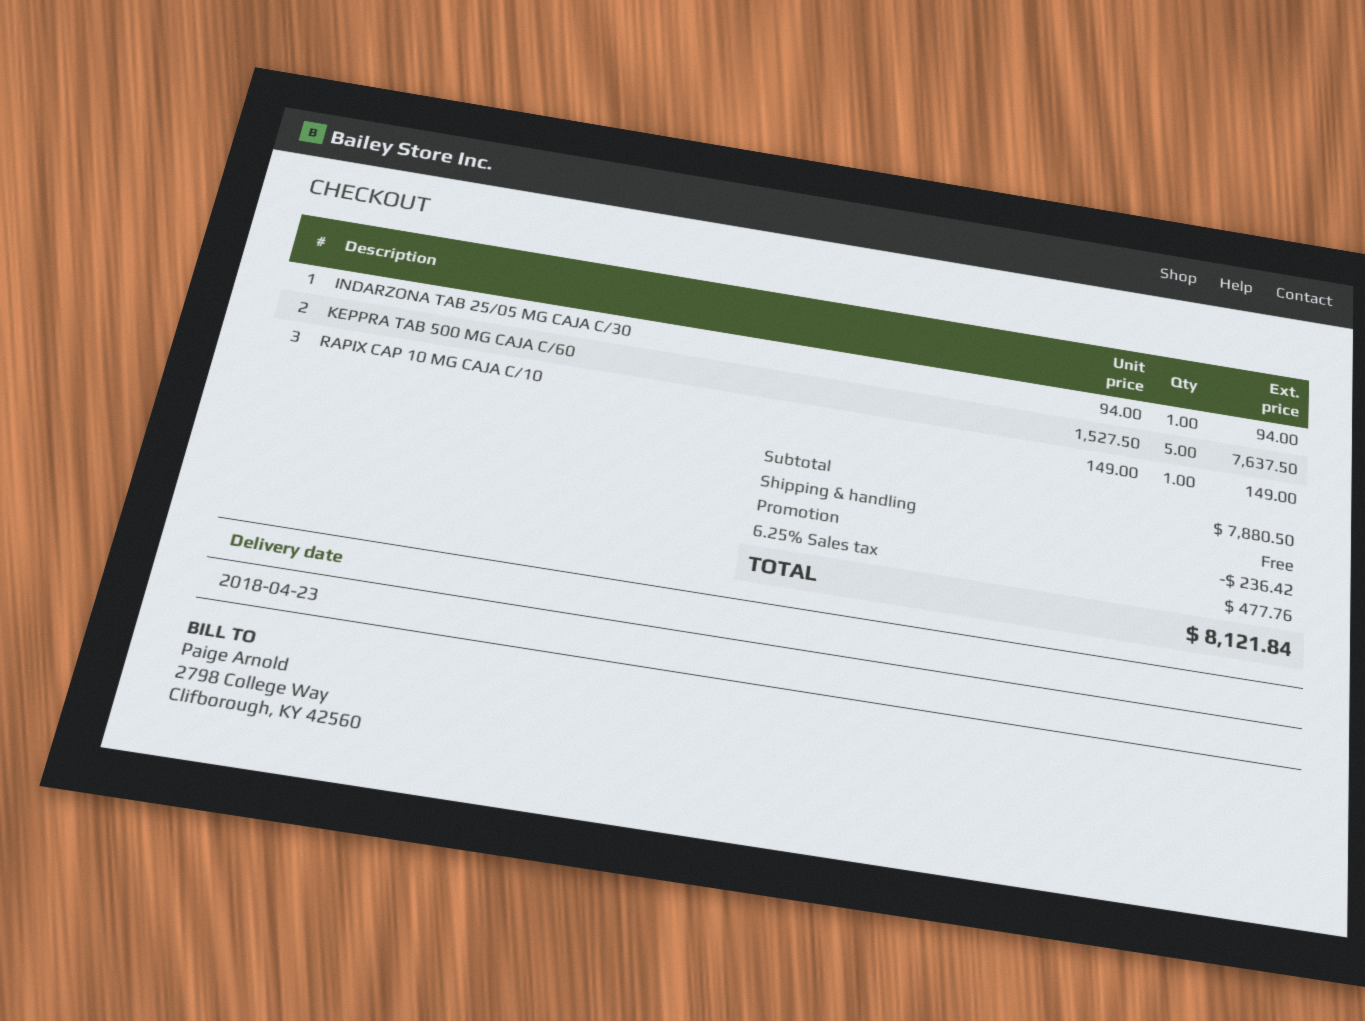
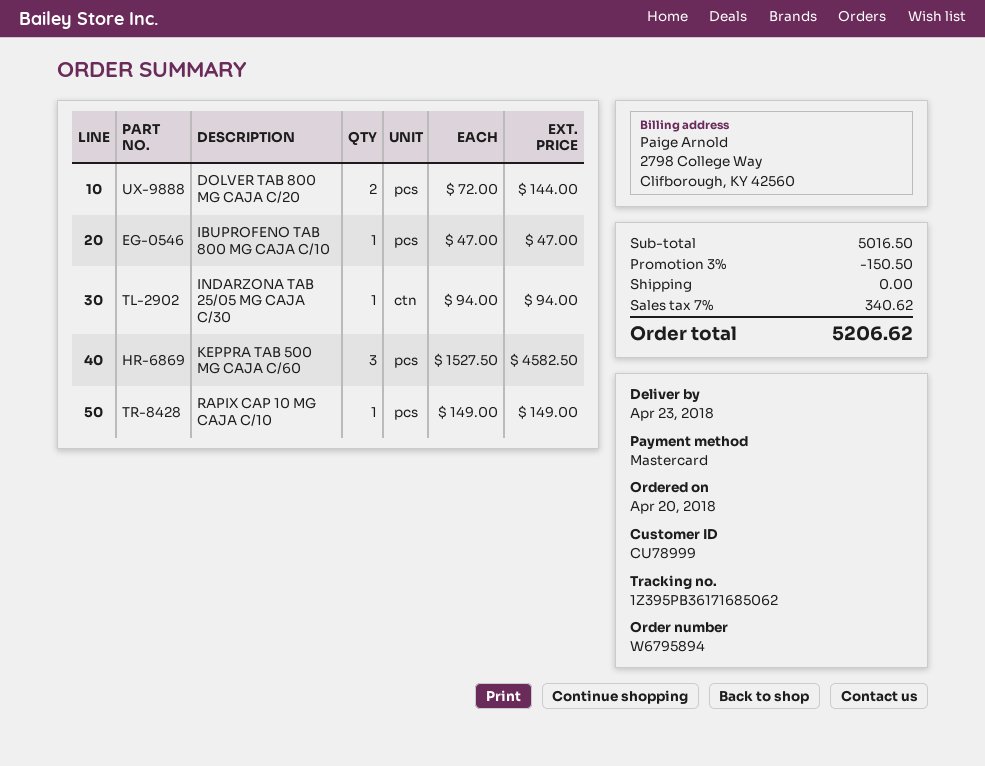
KEPPRA TAB 500 MG CAJA C/60: 5 x 1527.50 = 7637.50 -> 3 x 1527.50 = 4582.50
DOLVER TAB 800 MG CAJA C/20: none -> 2 x 72.00 = 144.00
IBUPROFENO TAB 800 MG CAJA C/10: none -> 1 x 47.00 = 47.00
subtotal: 7880.50 -> 5016.50
discount: 236.42 -> 150.50
tax: 6.25% = 477.76 -> 7% = 340.62
total: 8121.84 -> 5206.62

